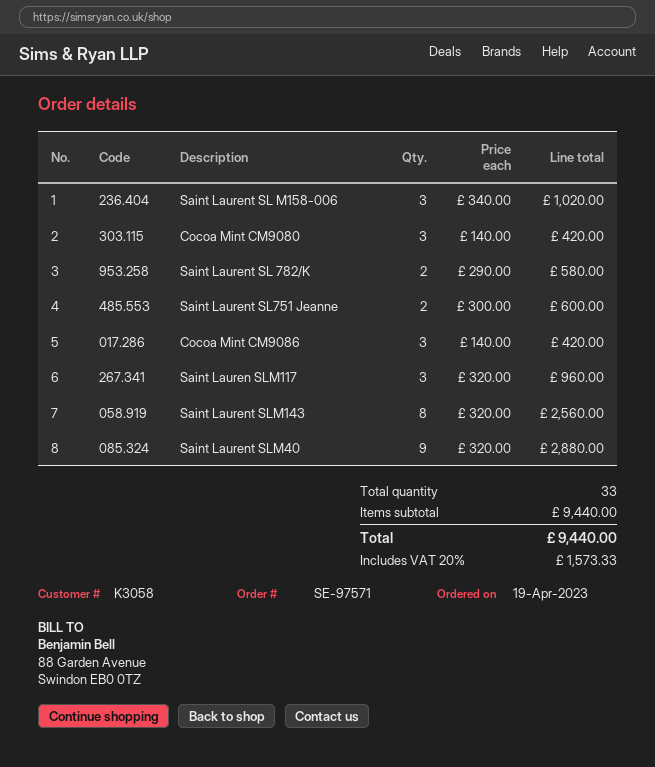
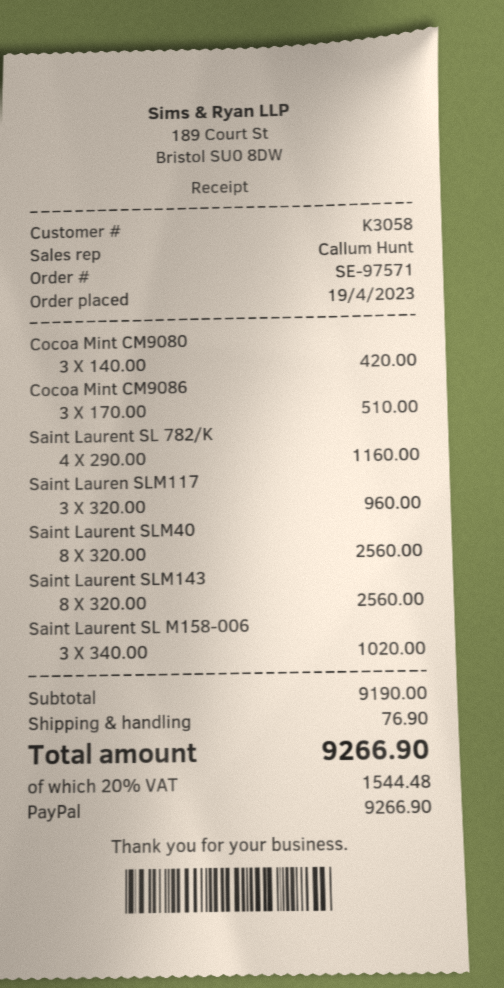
Saint Laurent SL 782/K: 2 x 290.00 = 580.00 -> 4 x 290.00 = 1160.00
Saint Laurent SL751 Jeanne: 2 x 300.00 = 600.00 -> none
Cocoa Mint CM9086: 3 x 140.00 = 420.00 -> 3 x 170.00 = 510.00
Saint Laurent SLM40: 9 x 320.00 = 2880.00 -> 8 x 320.00 = 2560.00
subtotal: 9440.00 -> 9190.00
shipping: none -> 76.90
tax: 20% = 1573.33 -> 20% = 1544.48
total: 9440.00 -> 9266.90

